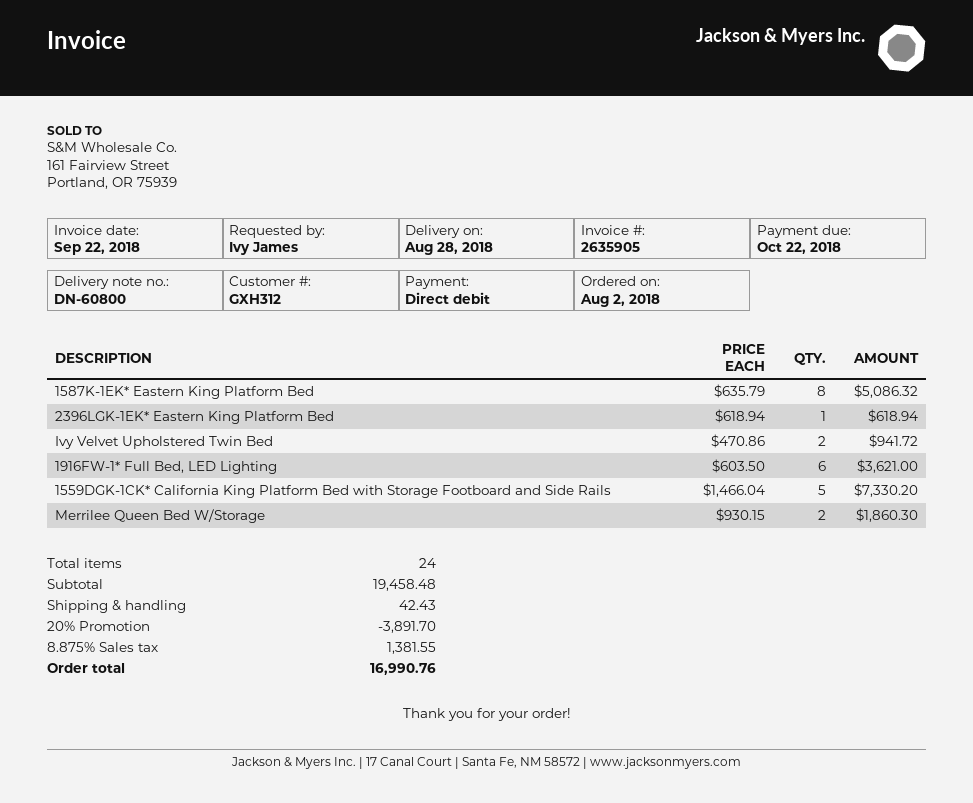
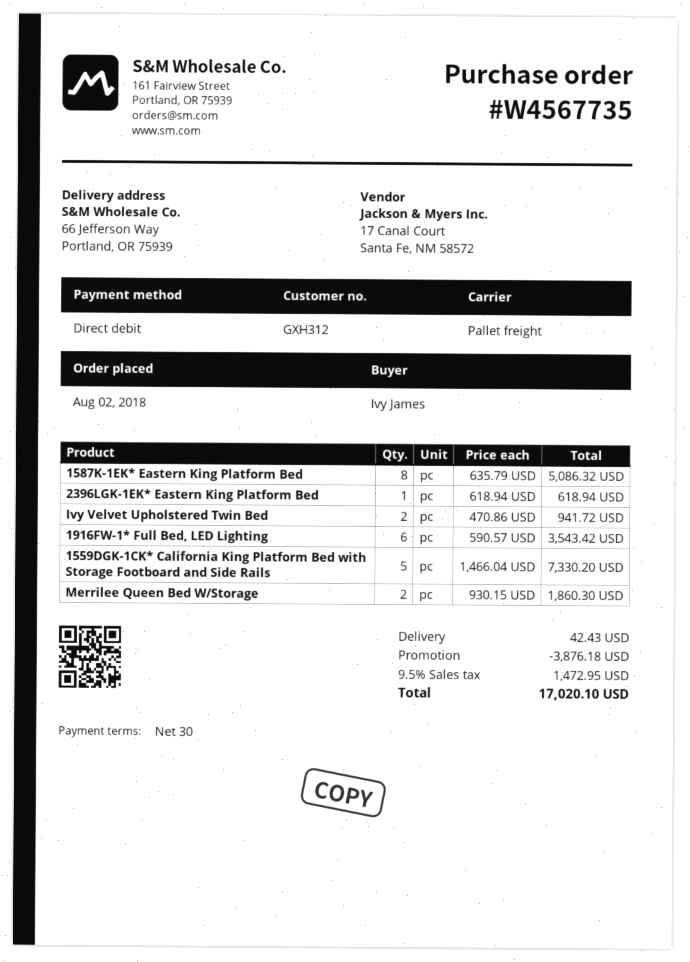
1916FW-1* Full Bed, LED Lighting: 6 x 603.50 = 3621.00 -> 6 x 590.57 = 3543.42
discount: 3891.70 -> 3876.18
tax: 8.875% = 1381.55 -> 9.5% = 1472.95
total: 16990.76 -> 17020.10

